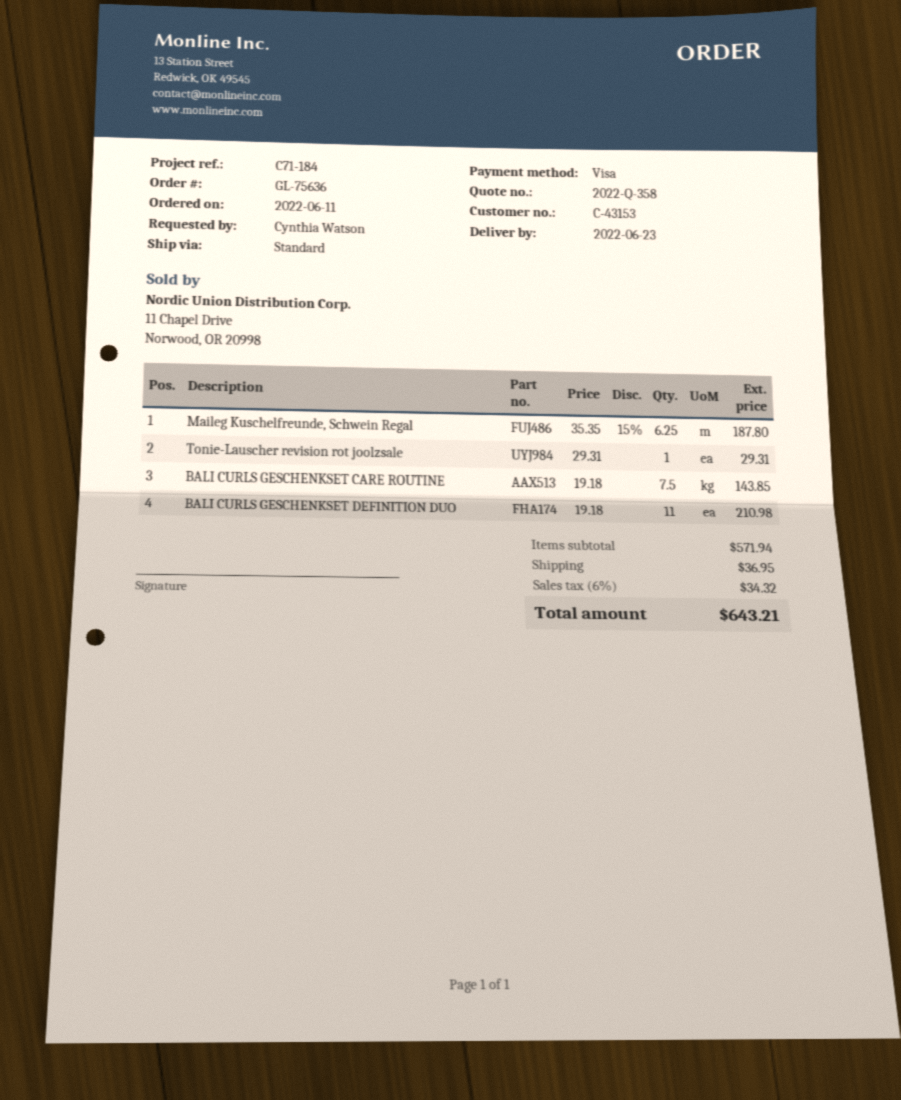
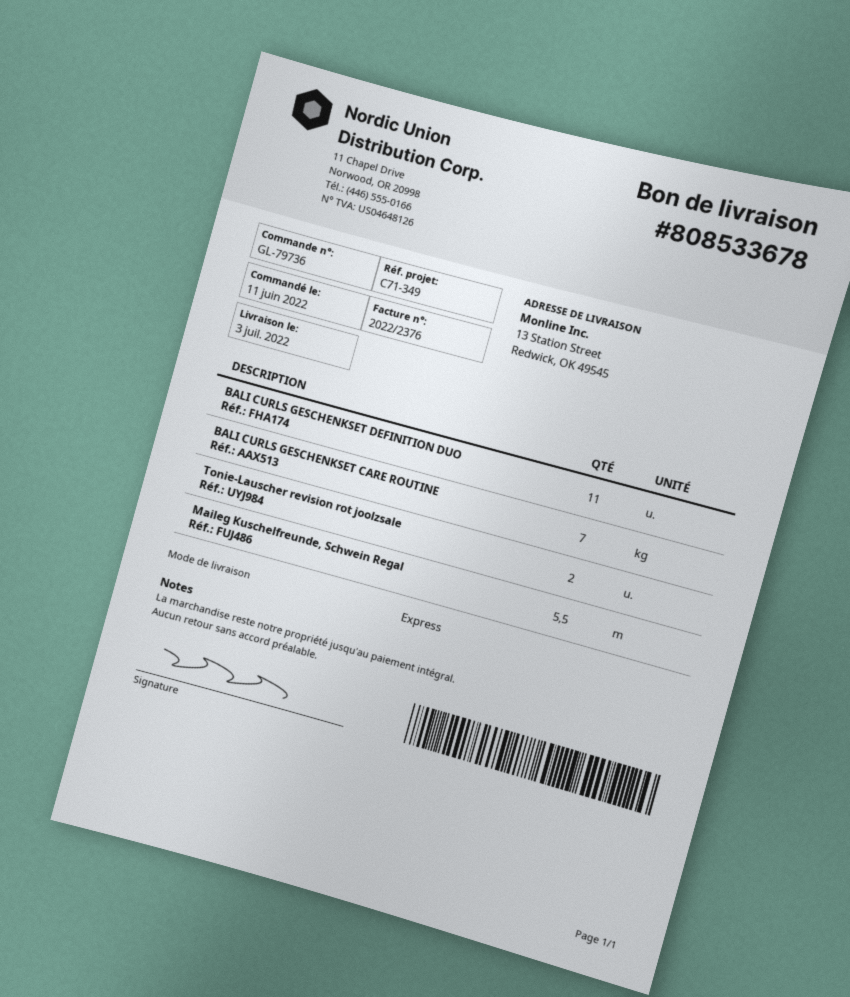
order number: GL-75636 -> GL-79736
delivery date: 2022-06-23 -> 2022-07-03
reference: C71-184 -> C71-349
shipping method: standard -> express
Maileg Kuschelfreunde, Schwein Regal: 6.25 -> 5.5
Tonie-Lauscher revision rot joolzsale: 1 -> 2
BALI CURLS GESCHENKSET CARE ROUTINE: 7.5 -> 7

